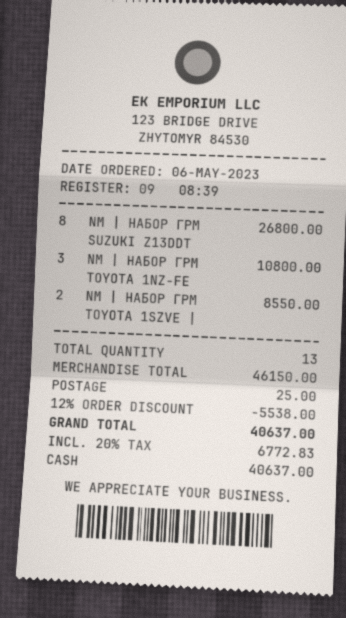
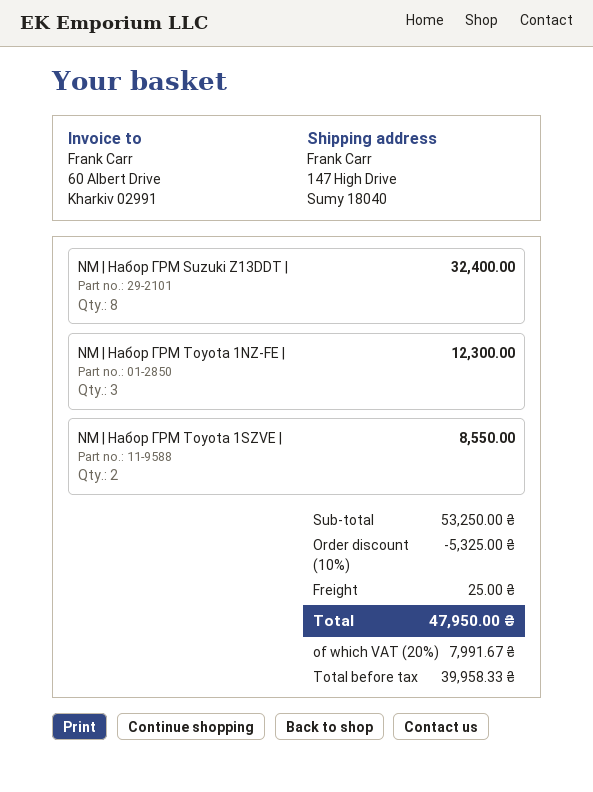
NM | НАБОР ГРМ SUZUKI Z13DDT: 8 for 26800.00 -> 8 for 32400.00
NM | НАБОР ГРМ TOYOTA 1NZ-FE: 3 for 10800.00 -> 3 for 12300.00
subtotal: 46150.00 -> 53250.00
discount: 12% = 5538.00 -> 10% = 5325.00
tax: 20% = 6772.83 -> 20% = 7991.67
total: 40637.00 -> 47950.00

